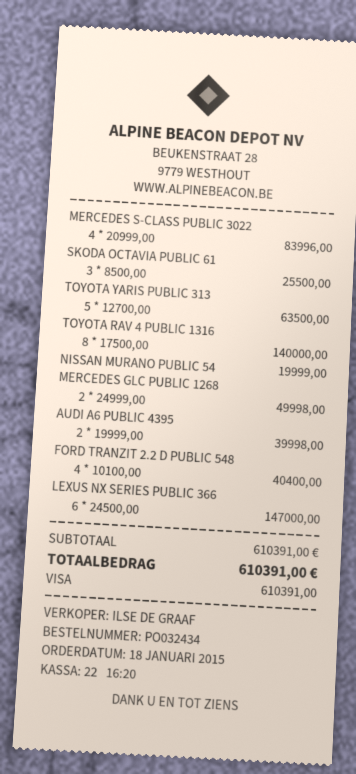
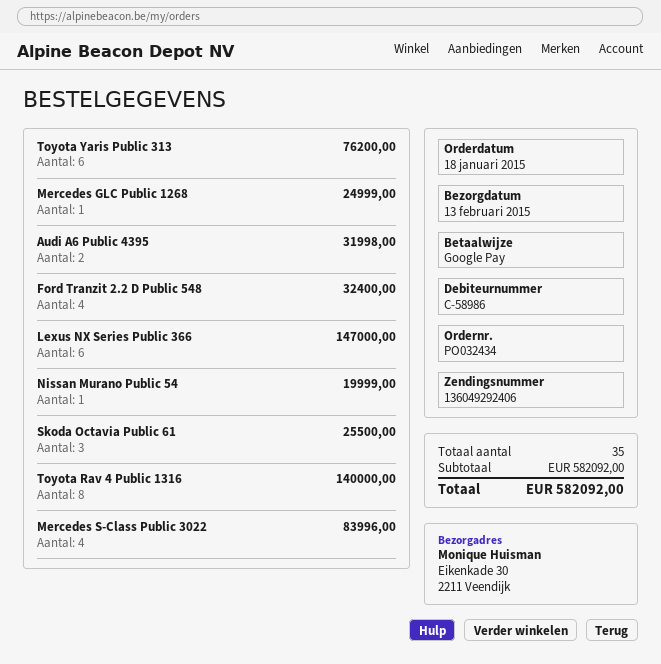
payment method: Visa -> Google Pay
TOYOTA YARIS PUBLIC 313: 5 for 63500.00 -> 6 for 76200.00
MERCEDES GLC PUBLIC 1268: 2 for 49998.00 -> 1 for 24999.00
AUDI A6 PUBLIC 4395: 2 for 39998.00 -> 2 for 31998.00
FORD TRANZIT 2.2 D PUBLIC 548: 4 for 40400.00 -> 4 for 32400.00
subtotal: 610391.00 -> 582092.00
total: 610391.00 -> 582092.00

